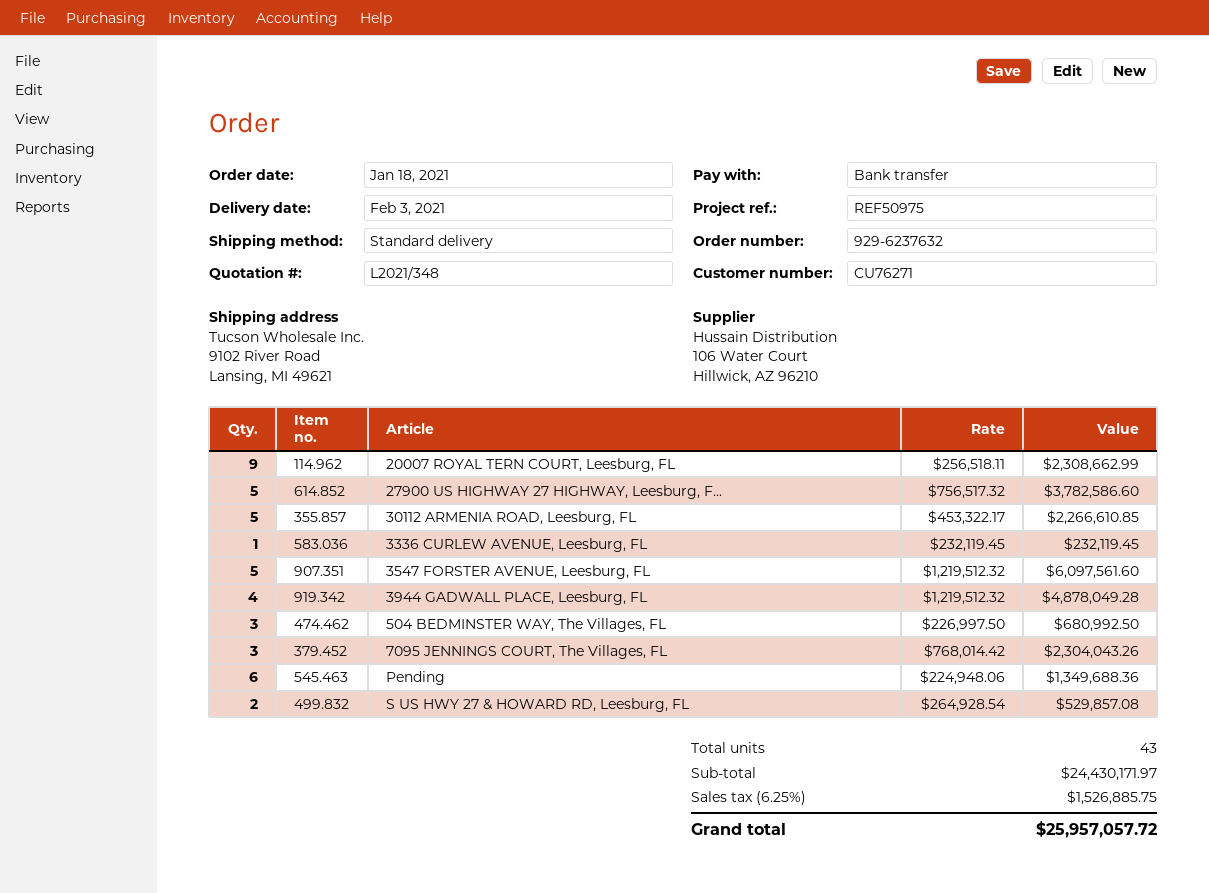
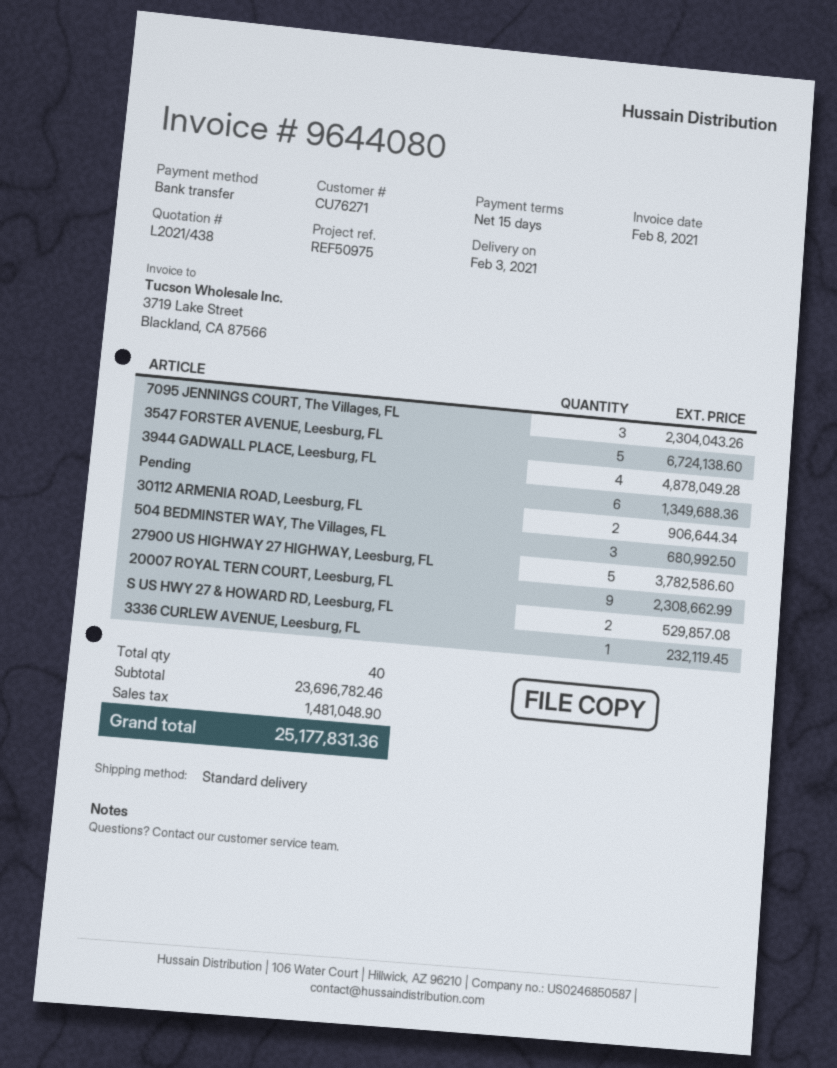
quote number: L2021/348 -> L2021/438
30112 ARMENIA ROAD, Leesburg, FL: 5 for 2266610.85 -> 2 for 906644.34
3547 FORSTER AVENUE, Leesburg, FL: 5 for 6097561.60 -> 5 for 6724138.60
total quantity: 43 -> 40
subtotal: 24430171.97 -> 23696782.46
tax: 1526885.75 -> 1481048.90
total: 25957057.72 -> 25177831.36

